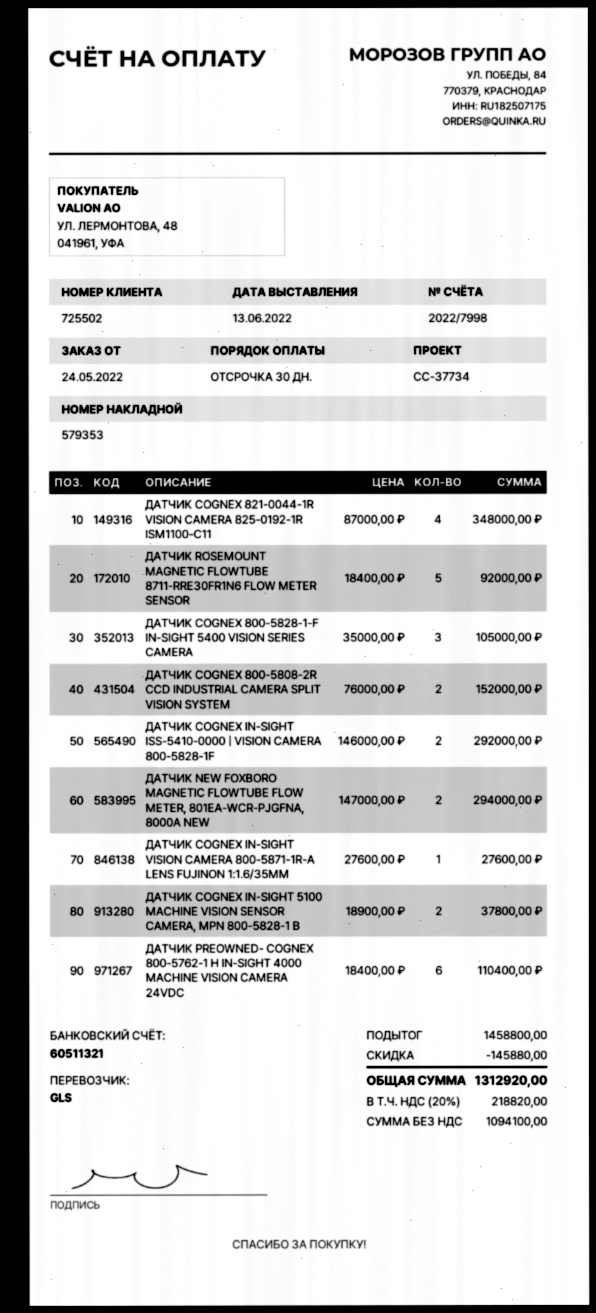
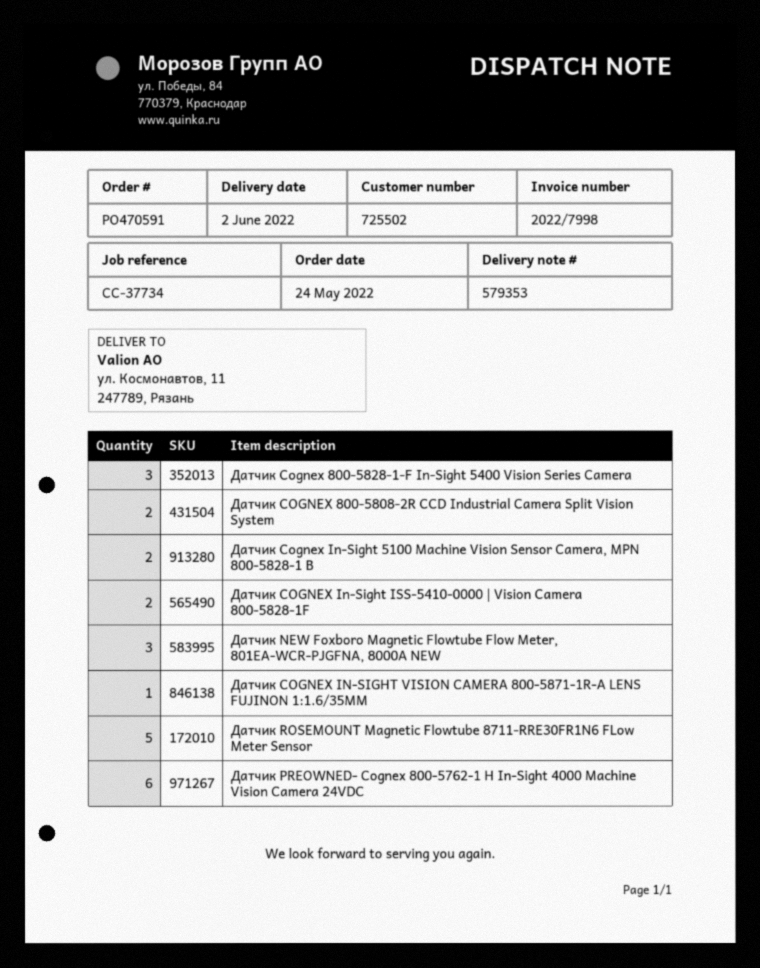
ДАТЧИК COGNEX 821-0044-1R VISION CAMERA 825-0192-1R ISM1100-C11: 4 -> none
ДАТЧИК NEW FOXBORO MAGNETIC FLOWTUBE FLOW METER, 801EA-WCR-PJGFNA, 8000A NEW: 2 -> 3

